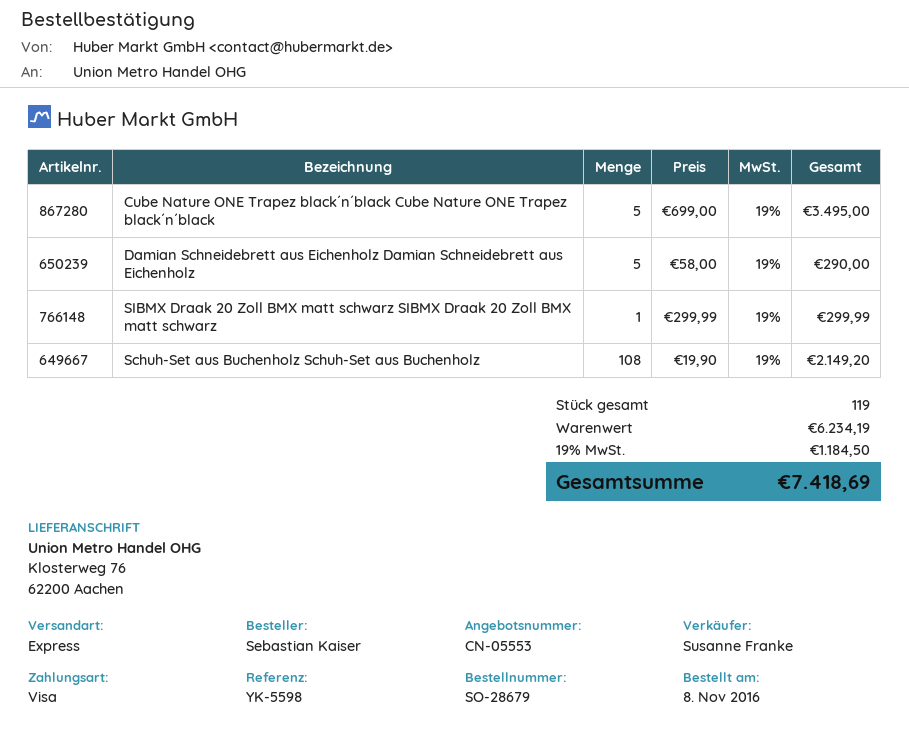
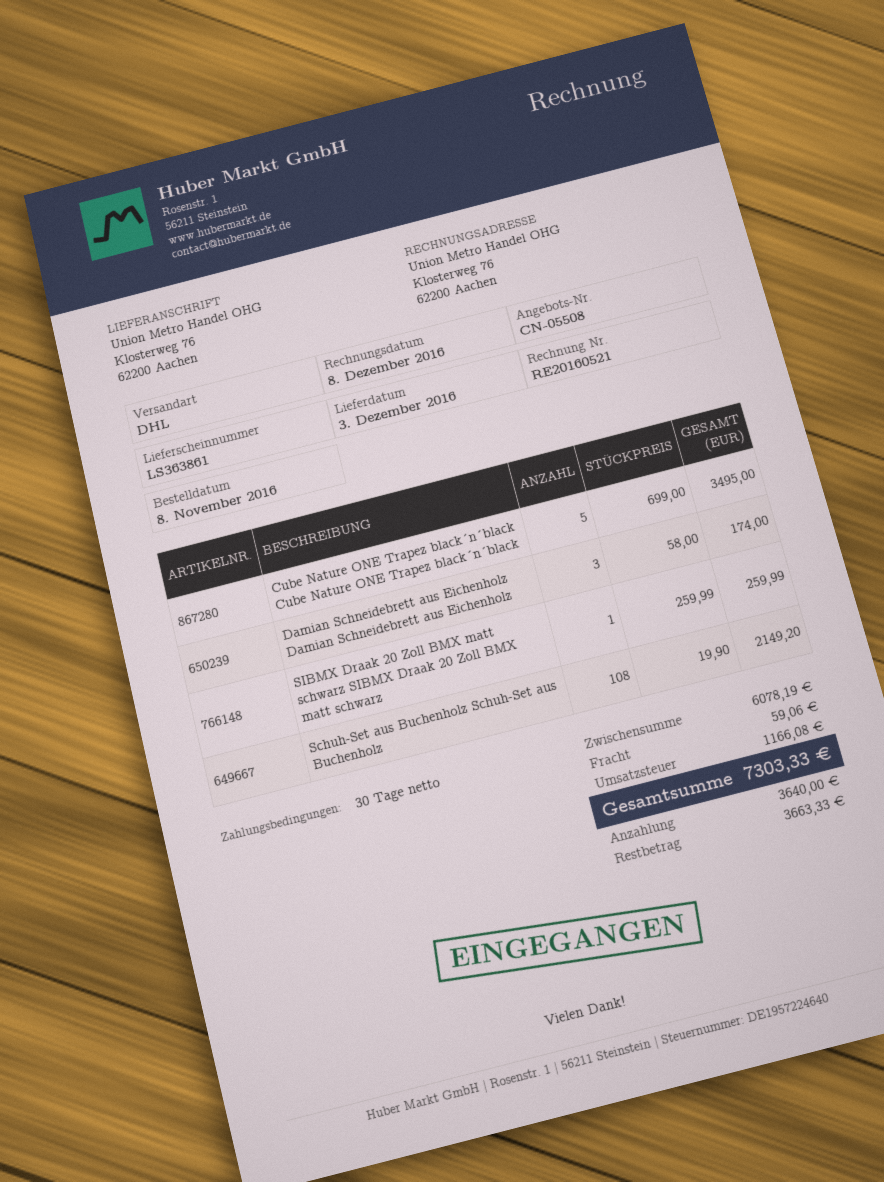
quote number: CN-05553 -> CN-05508
shipping method: express -> DHL
Damian Schneidebrett aus Eichenholz Damian Schneidebrett aus Eichenholz: 5 x 58.00 = 290.00 -> 3 x 58.00 = 174.00
SIBMX Draak 20 Zoll BMX matt schwarz SIBMX Draak 20 Zoll BMX matt schwarz: 1 x 299.99 = 299.99 -> 1 x 259.99 = 259.99
subtotal: 6234.19 -> 6078.19
shipping: none -> 59.06
tax: 1184.50 -> 1166.08
total: 7418.69 -> 7303.33

